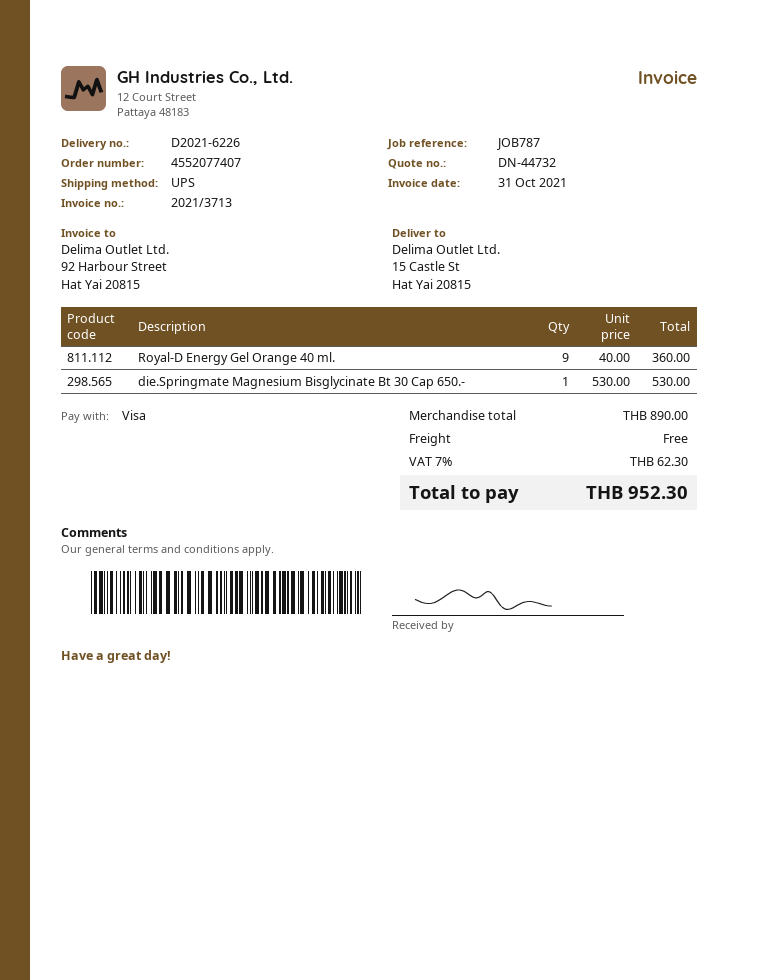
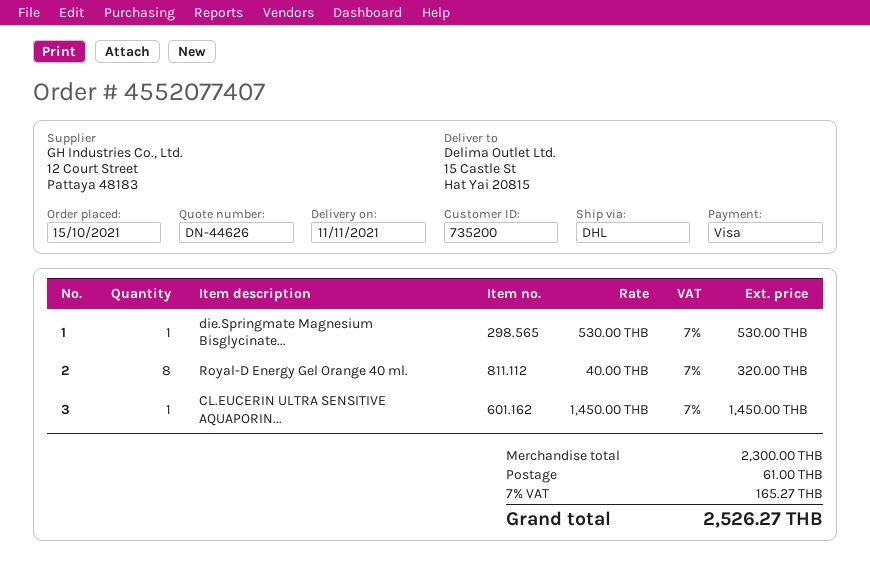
quote number: DN-44732 -> DN-44626
shipping method: UPS -> DHL
Royal-D Energy Gel Orange 40 ml.: 9 x 40.00 = 360.00 -> 8 x 40.00 = 320.00
CL.EUCERIN ULTRA SENSITIVE AQUAPORIN...: none -> 1 x 1450.00 = 1450.00
subtotal: 890.00 -> 2300.00
shipping: 0.00 -> 61.00
tax: 7% = 62.30 -> 7% = 165.27
total: 952.30 -> 2526.27

